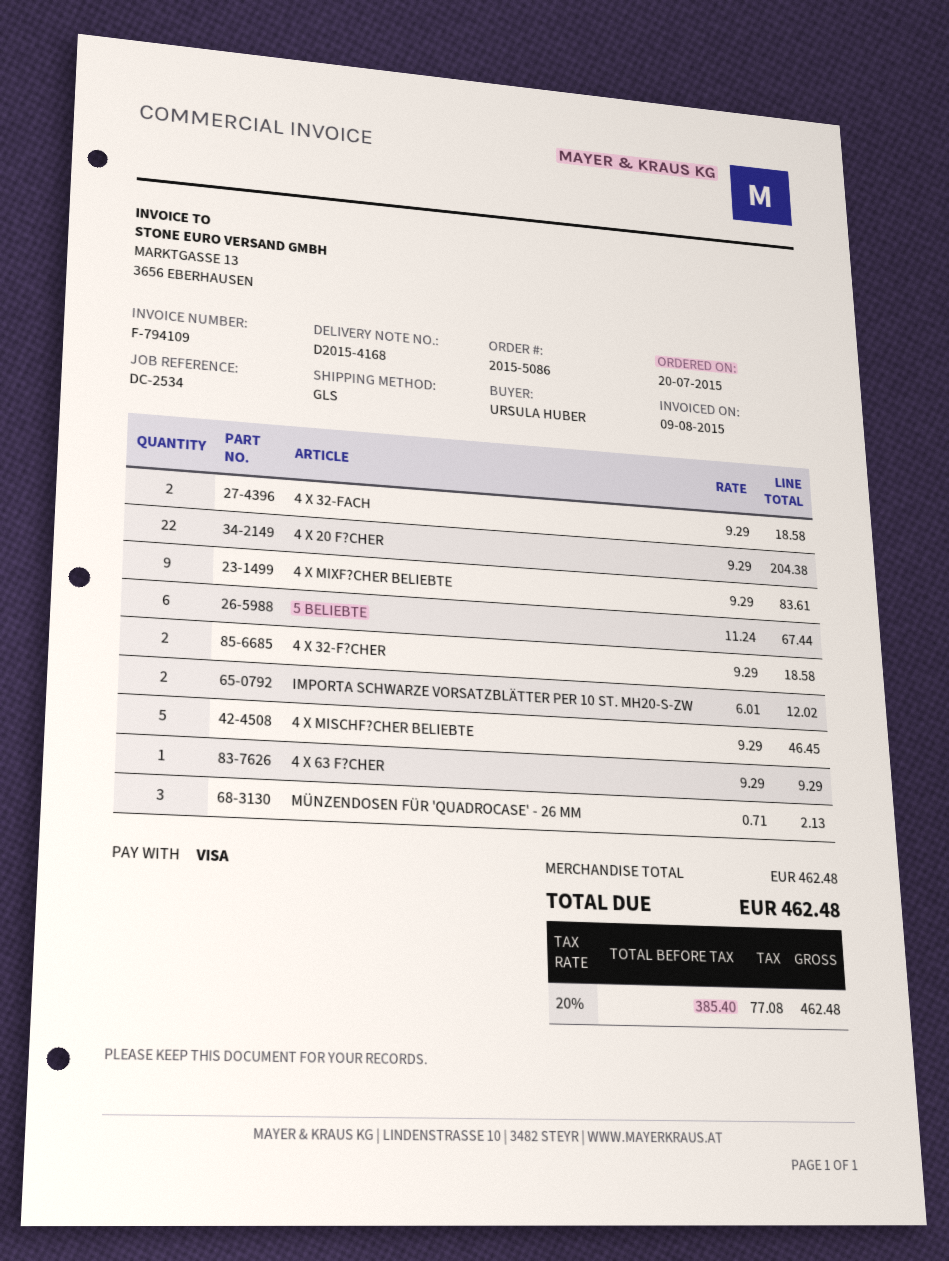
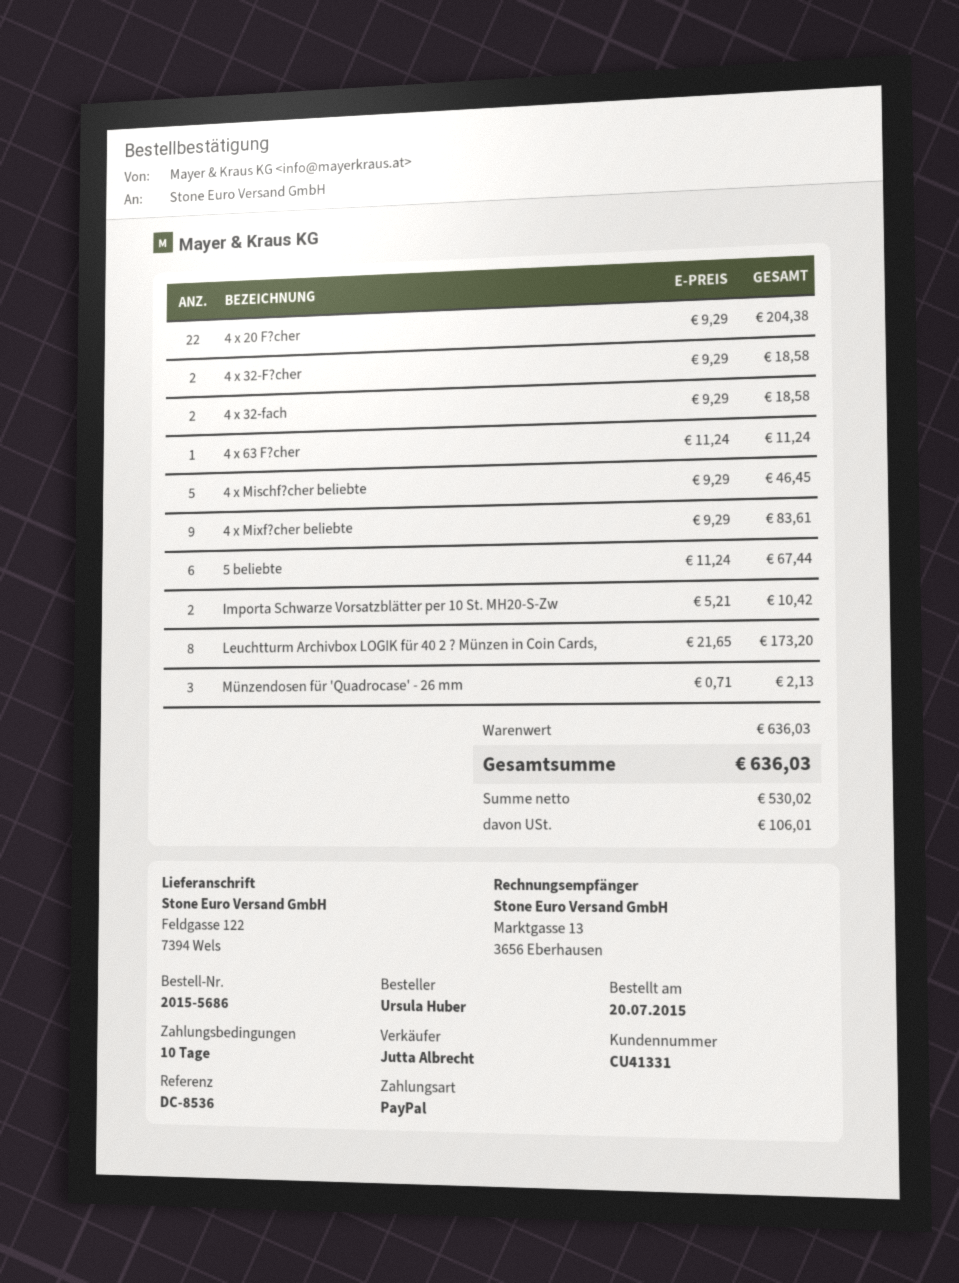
order number: 2015-5086 -> 2015-5686
reference: DC-2534 -> DC-8536
payment method: Visa -> PayPal
IMPORTA SCHWARZE VORSATZBLÄTTER PER 10 ST. MH20-S-ZW: 2 x 6.01 = 12.02 -> 2 x 5.21 = 10.42
4 X 63 F?CHER: 1 x 9.29 = 9.29 -> 1 x 11.24 = 11.24
Leuchtturm Archivbox LOGIK für 40 2 ? Münzen in Coin Cards,: none -> 8 x 21.65 = 173.20
subtotal: 462.48 -> 636.03
net: 385.40 -> 530.02
tax: 77.08 -> 106.01
total: 462.48 -> 636.03

